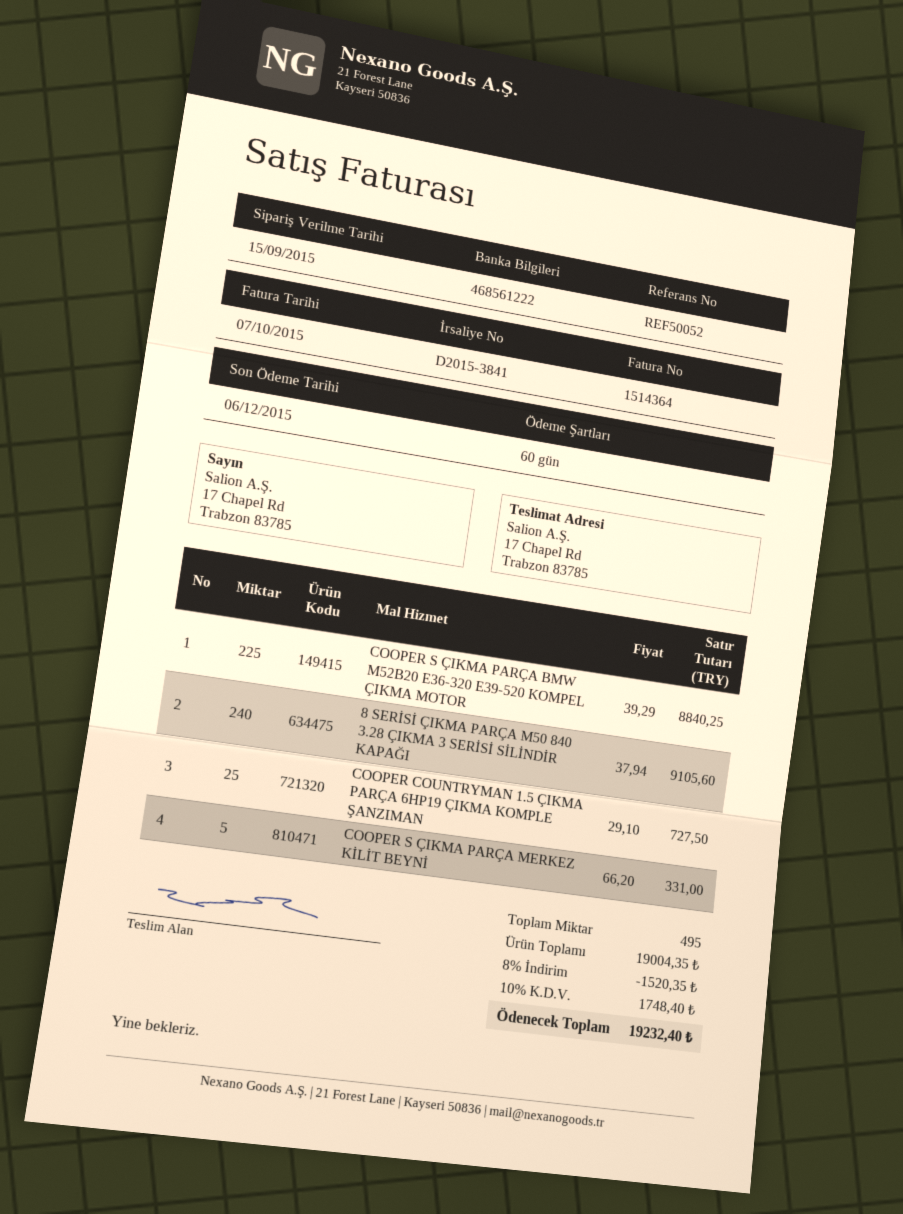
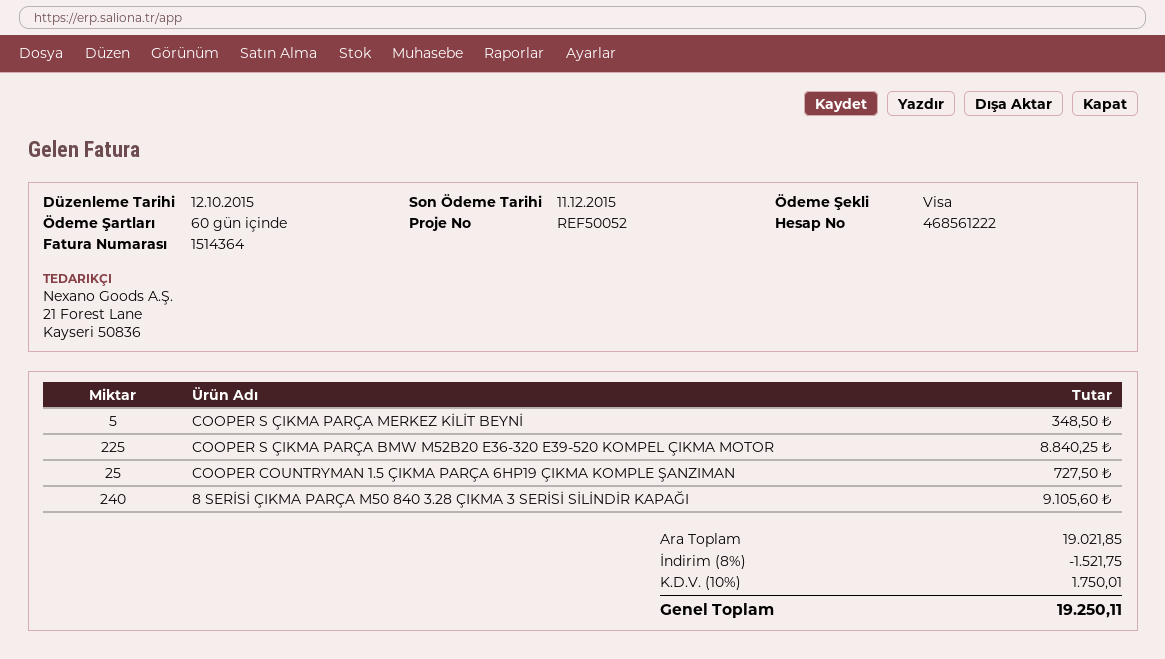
invoice date: 2015-10-07 -> 2015-10-12
due date: 2015-12-06 -> 2015-12-11
COOPER S ÇIKMA PARÇA MERKEZ KİLİT BEYNİ: 5 for 331.00 -> 5 for 348.50
subtotal: 19004.35 -> 19021.85
discount: 8% = 1520.35 -> 8% = 1521.75
tax: 10% = 1748.40 -> 10% = 1750.01
total: 19232.40 -> 19250.11

